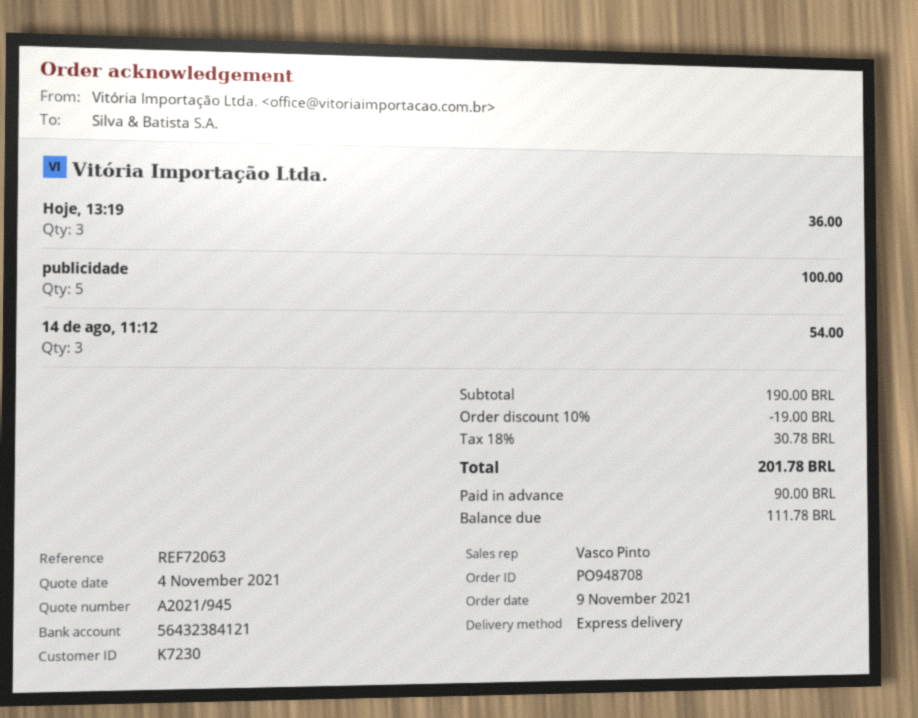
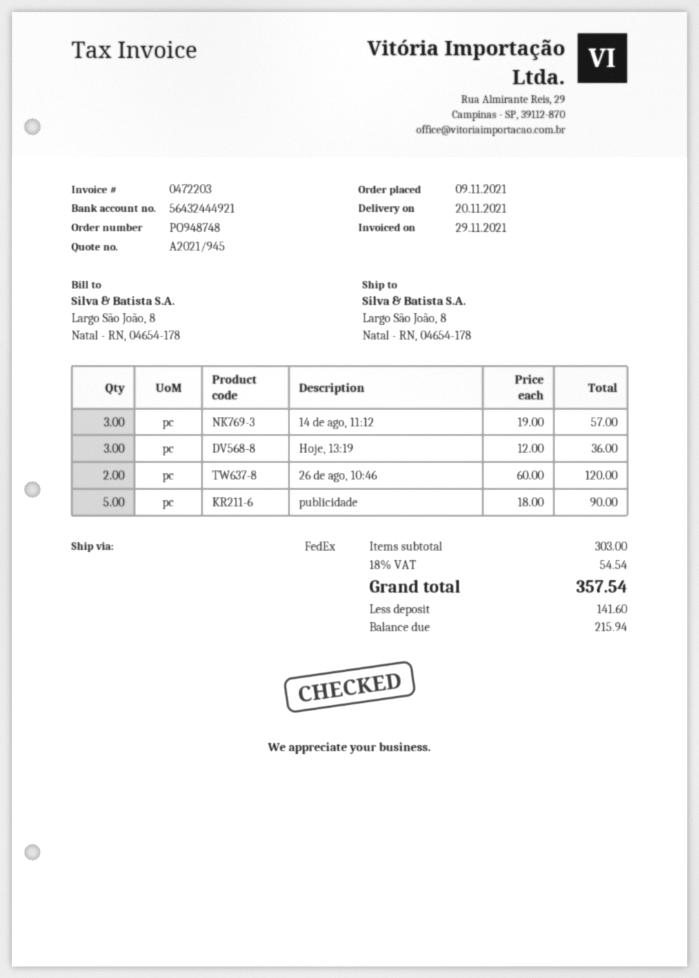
order number: PO948708 -> PO948748
bank account: 56432384121 -> 56432444921
shipping method: express -> FedEx
publicidade: 5 for 100.00 -> 5 for 90.00
14 de ago, 11:12: 3 for 54.00 -> 3 for 57.00
26 de ago, 10:46: none -> 2 for 120.00
subtotal: 190.00 -> 303.00
discount: 10% = 19.00 -> none
tax: 18% = 30.78 -> 18% = 54.54
total: 201.78 -> 357.54
deposit: 90.00 -> 141.60
balance: 111.78 -> 215.94

